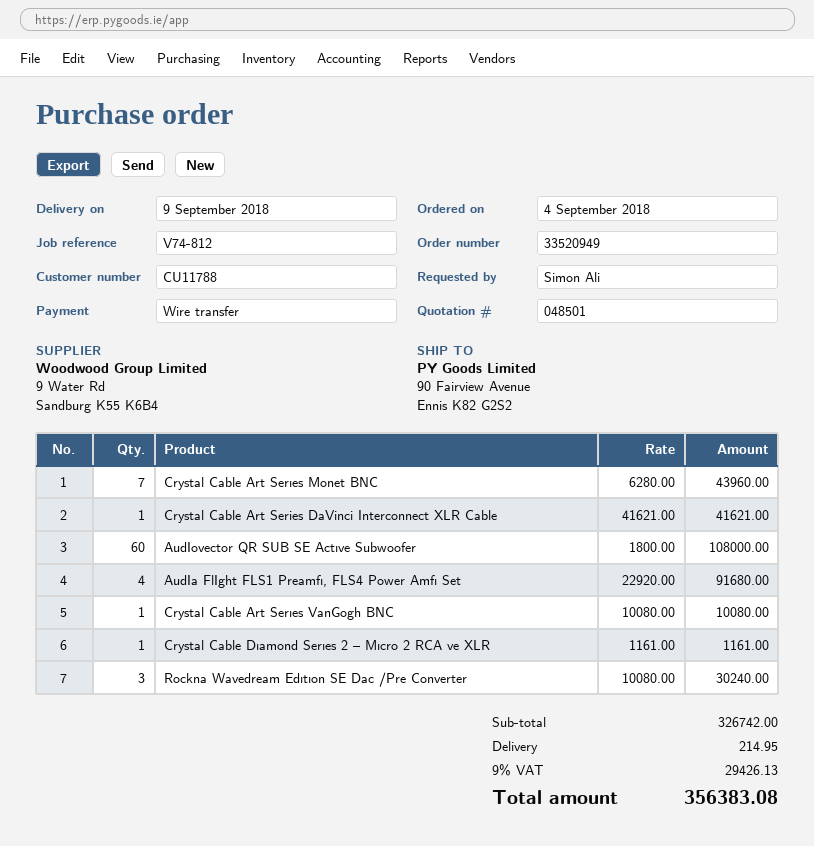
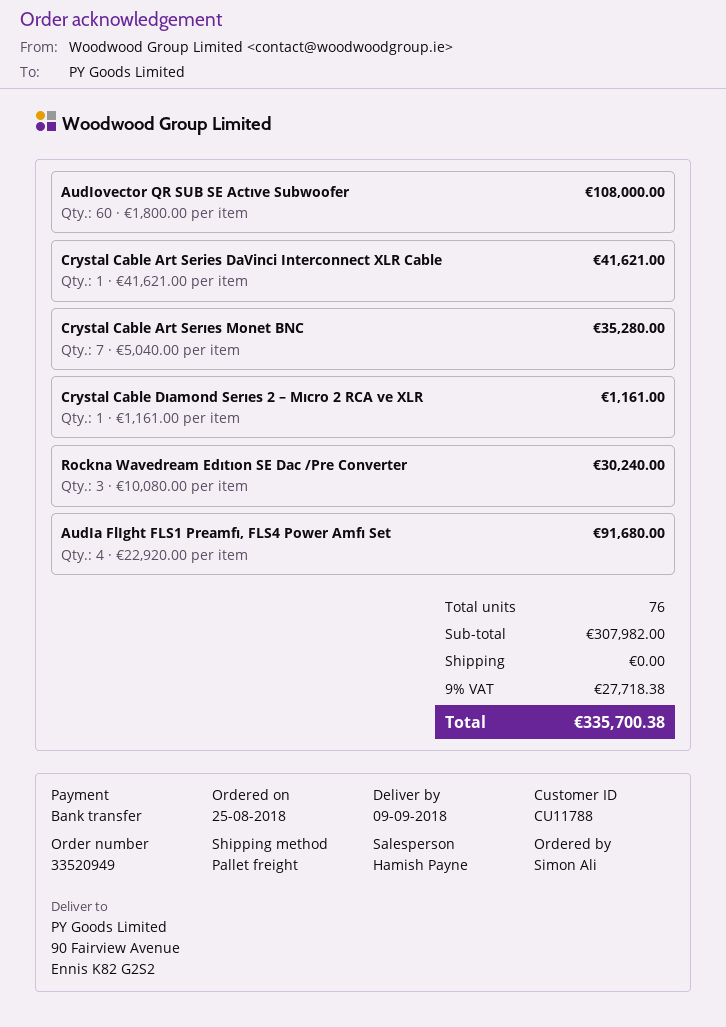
order date: 2018-09-04 -> 2018-08-25
Crystal Cable Art Serıes Monet BNC: 7 x 6280.00 = 43960.00 -> 7 x 5040.00 = 35280.00
Crystal Cable Art Serıes VanGogh BNC: 1 x 10080.00 = 10080.00 -> none
subtotal: 326742.00 -> 307982.00
shipping: 214.95 -> 0.00
tax: 9% = 29426.13 -> 9% = 27718.38
total: 356383.08 -> 335700.38

